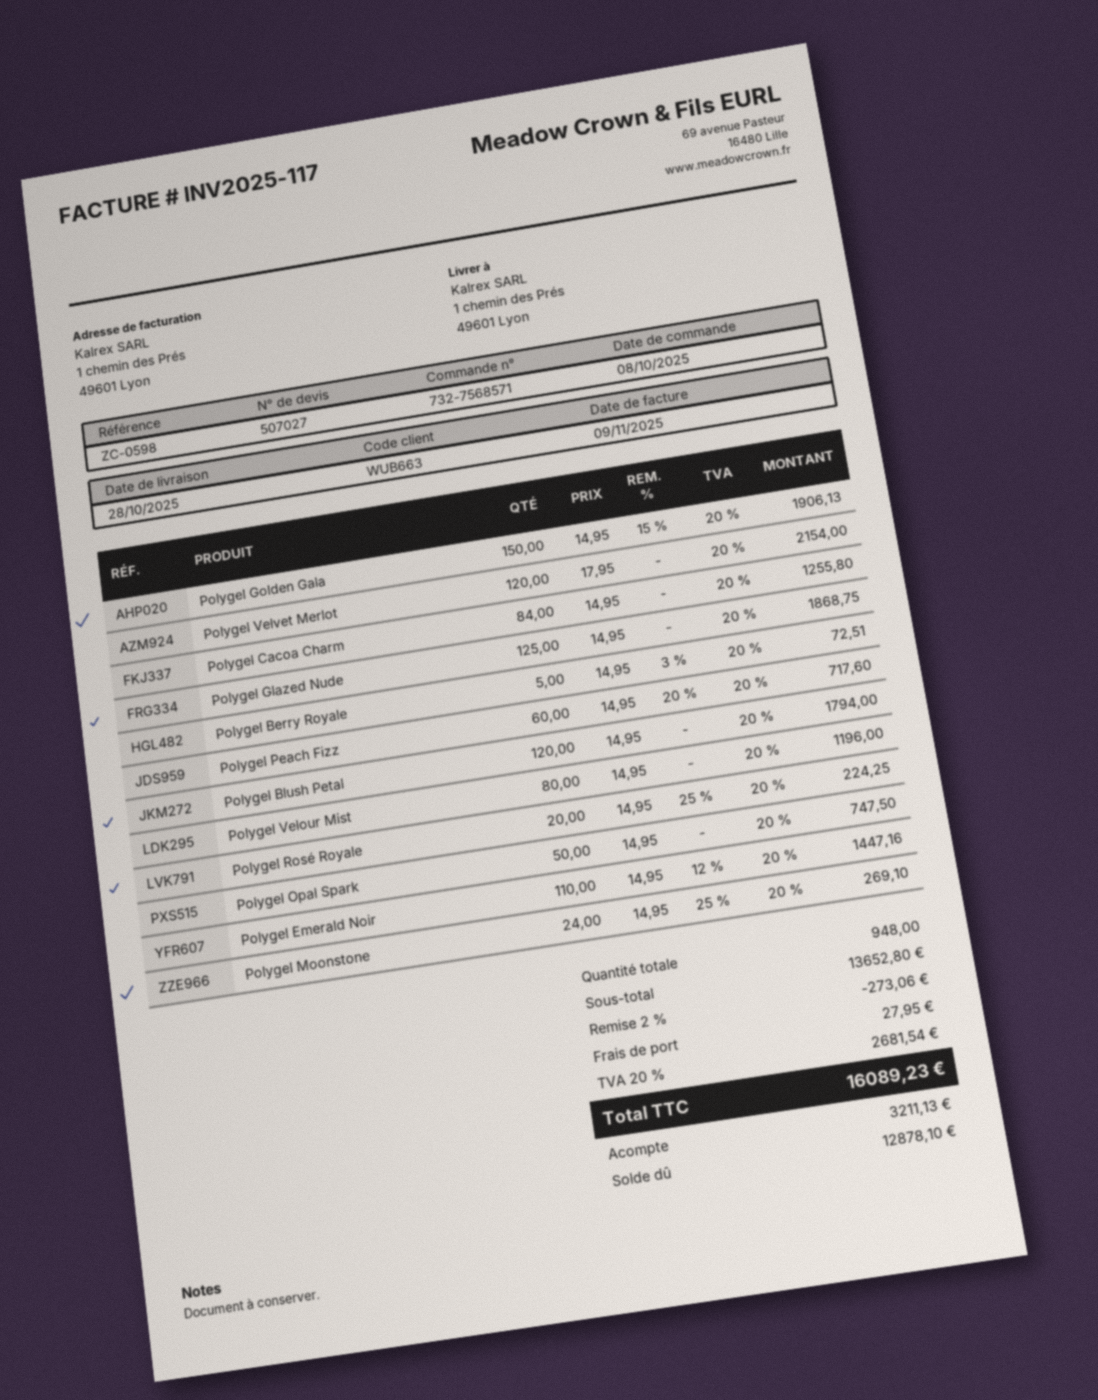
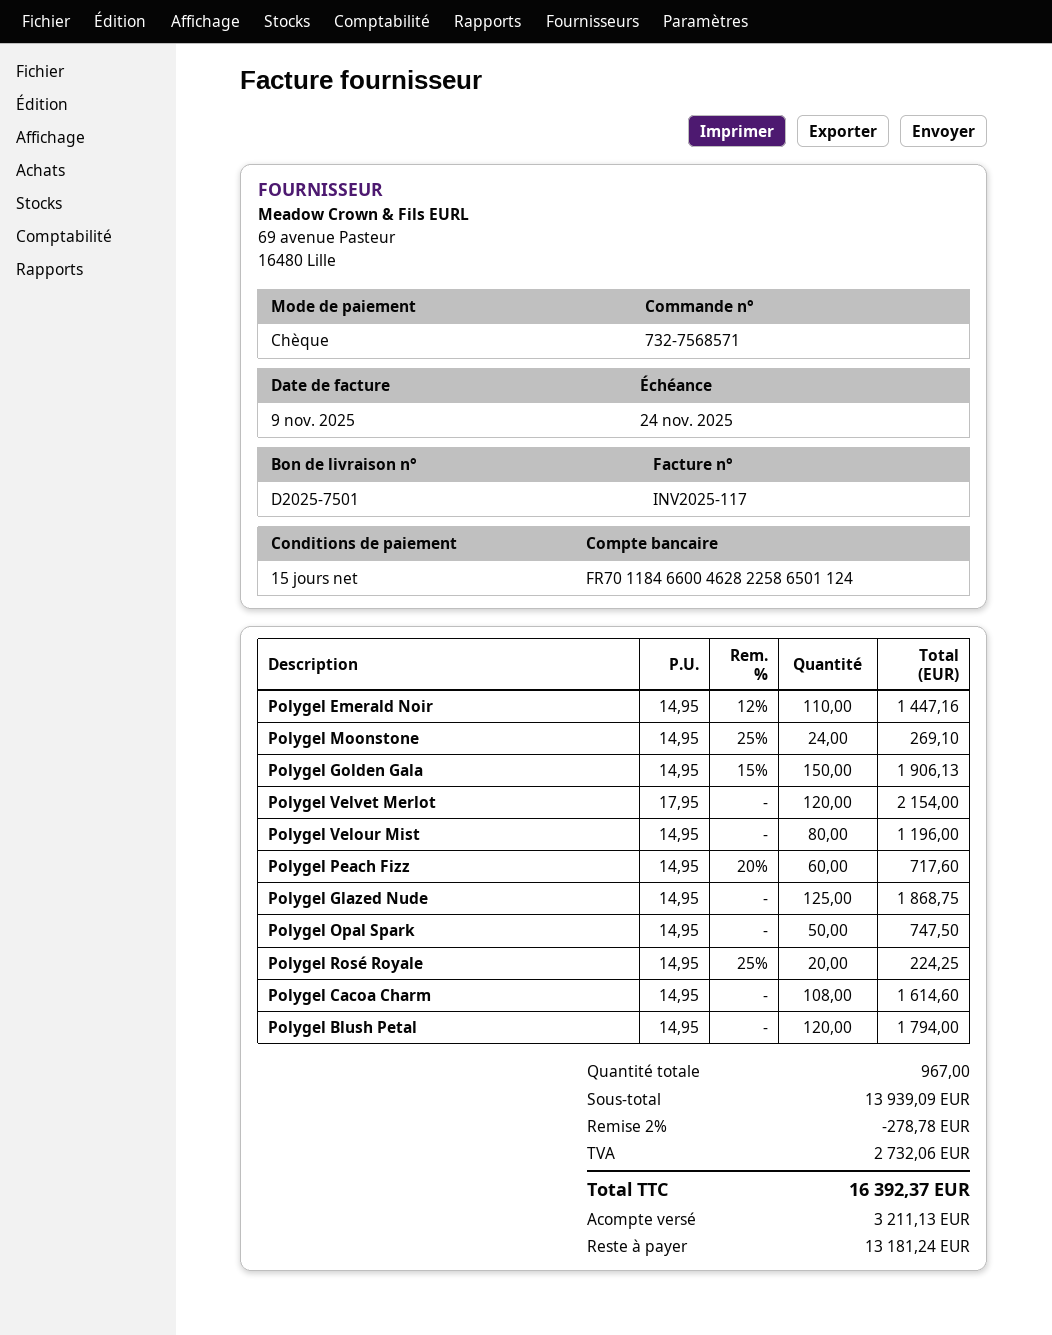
Polygel Cacoa Charm: 84 x 14.95 = 1255.80 -> 108 x 14.95 = 1614.60
Polygel Berry Royale: 5 x 14.95 - 3% = 72.51 -> none
total quantity: 948 -> 967
subtotal: 13652.80 -> 13939.09
discount: 2% = 273.06 -> 2% = 278.78
shipping: 27.95 -> none
tax: 2681.54 -> 2732.06
total: 16089.23 -> 16392.37
balance: 12878.10 -> 13181.24

